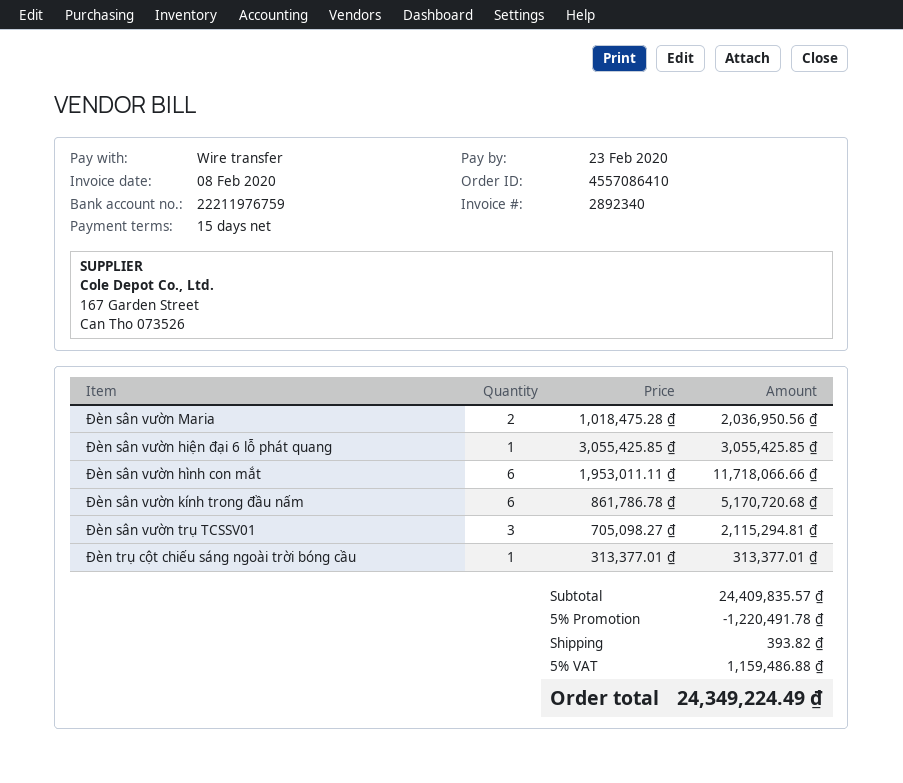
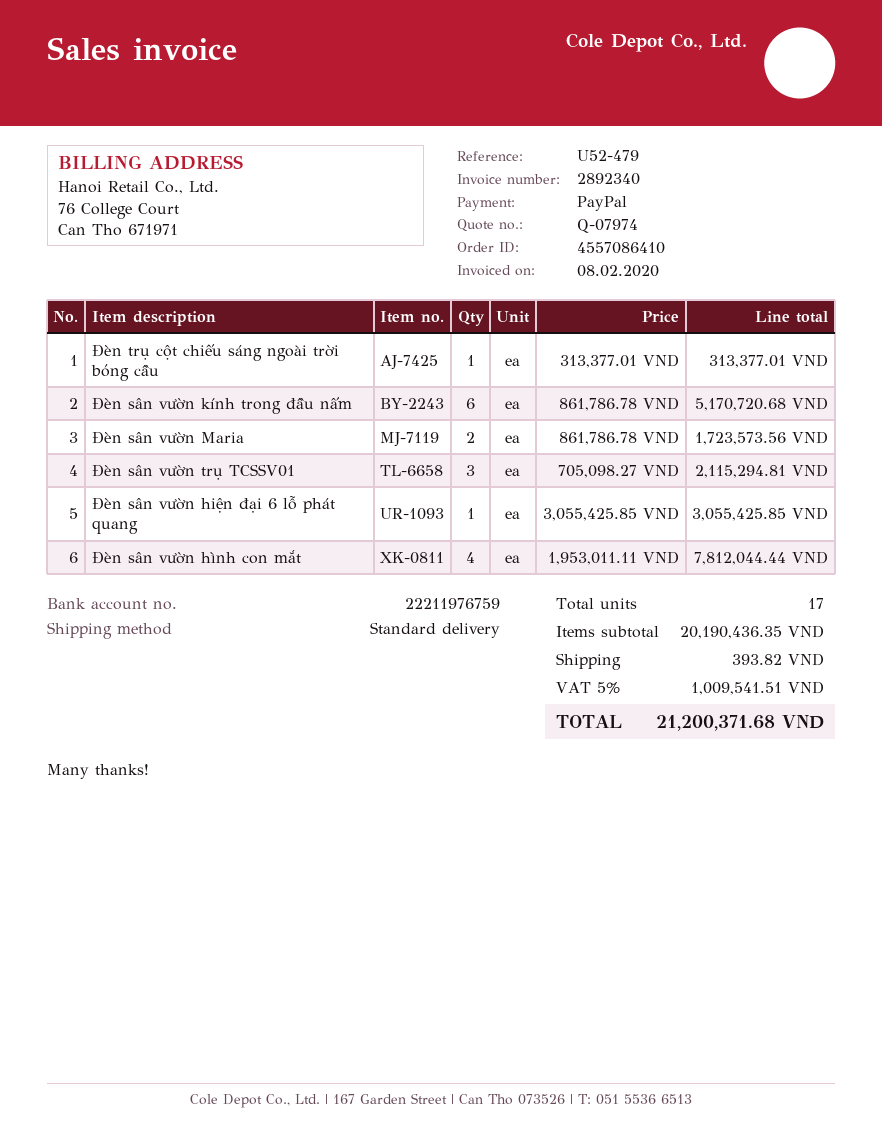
payment method: bank transfer -> PayPal
Đèn sân vườn Maria: 2 x 1018475.28 = 2036950.56 -> 2 x 861786.78 = 1723573.56
Đèn sân vườn hình con mắt: 6 x 1953011.11 = 11718066.66 -> 4 x 1953011.11 = 7812044.44
subtotal: 24409835.57 -> 20190436.35
discount: 5% = 1220491.78 -> none
tax: 5% = 1159486.88 -> 5% = 1009541.51
total: 24349224.49 -> 21200371.68

